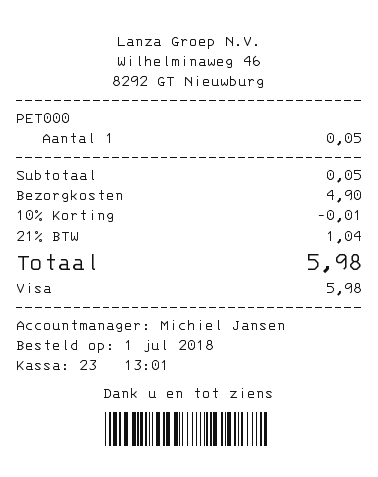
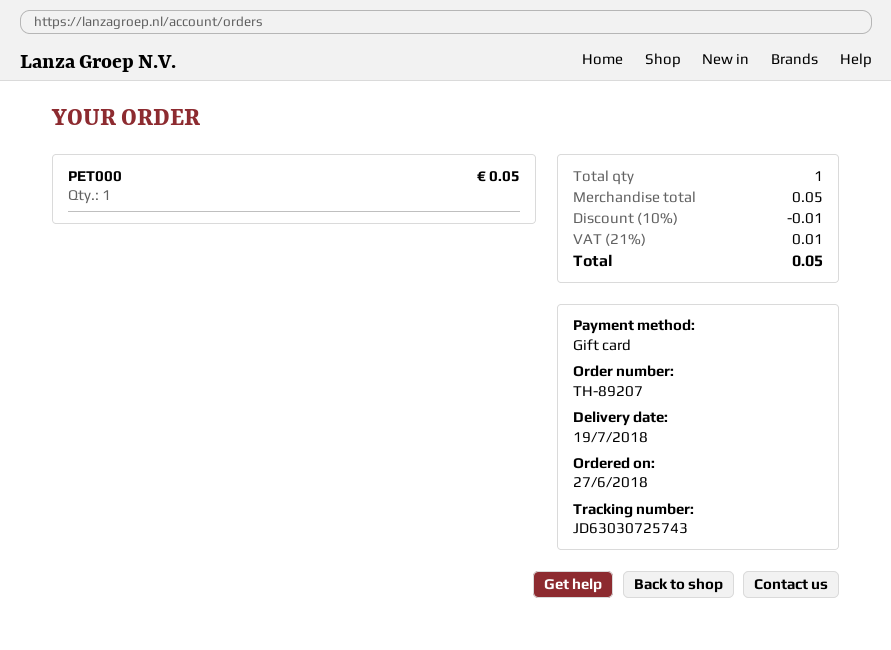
order date: 2018-07-01 -> 2018-06-27
payment method: Visa -> gift card
shipping: 4.90 -> none
tax: 21% = 1.04 -> 21% = 0.01
total: 5.98 -> 0.05

